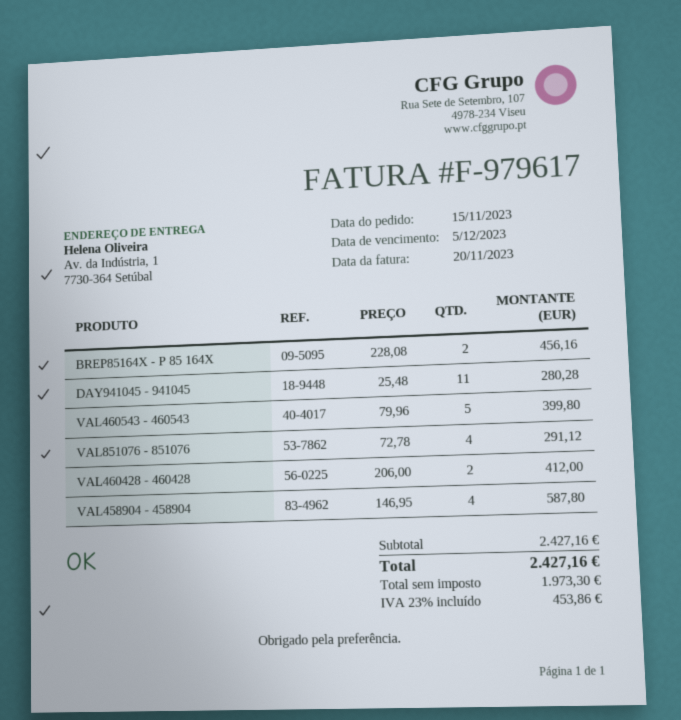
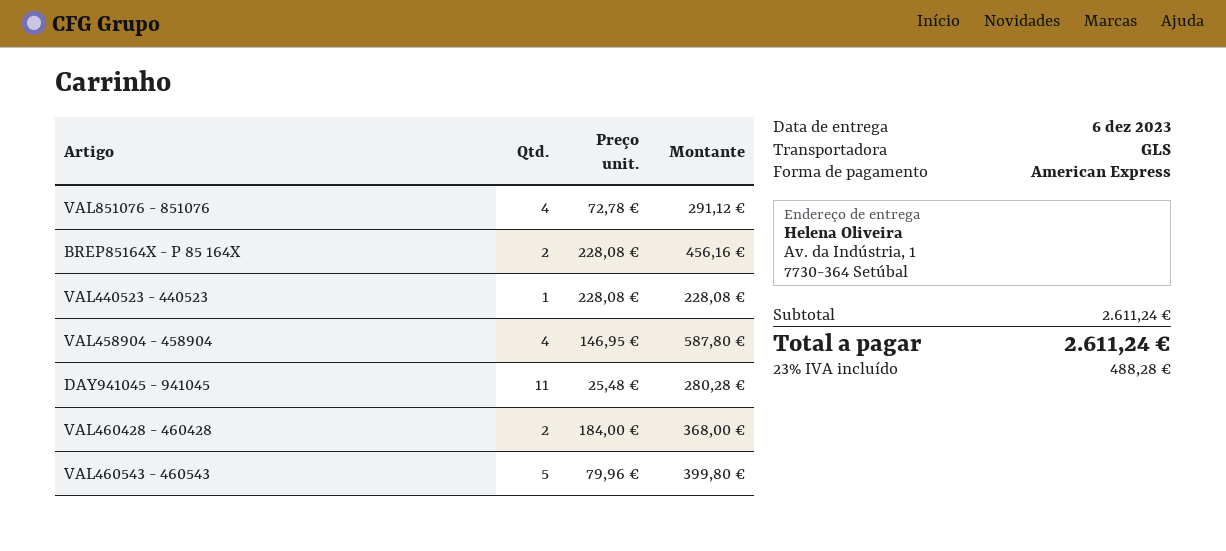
VAL460428 - 460428: 2 x 206.00 = 412.00 -> 2 x 184.00 = 368.00
VAL440523 - 440523: none -> 1 x 228.08 = 228.08
subtotal: 2427.16 -> 2611.24
tax: 23% = 453.86 -> 23% = 488.28
total: 2427.16 -> 2611.24

